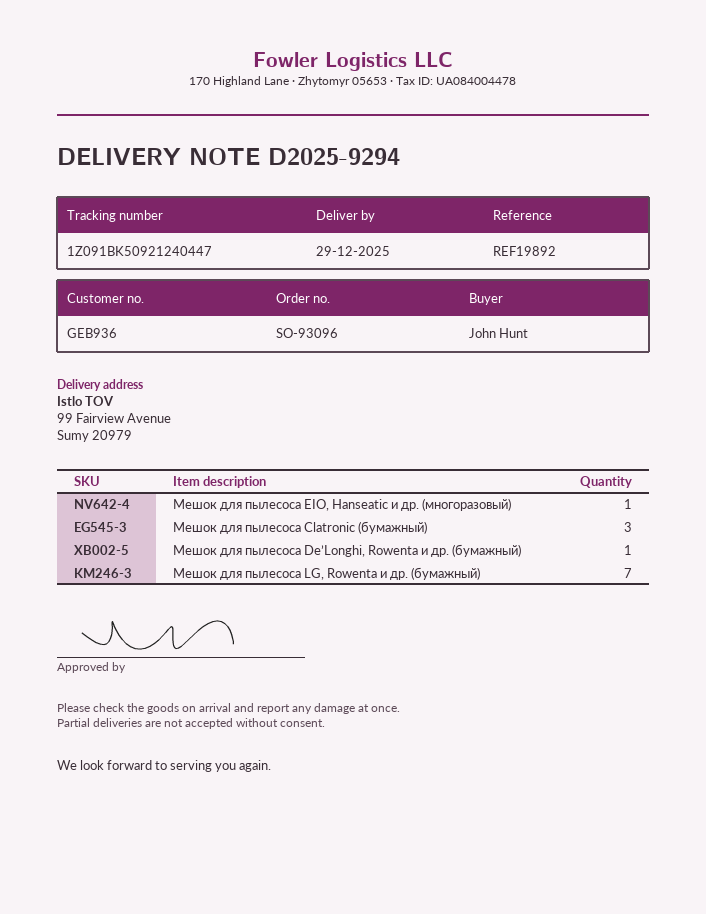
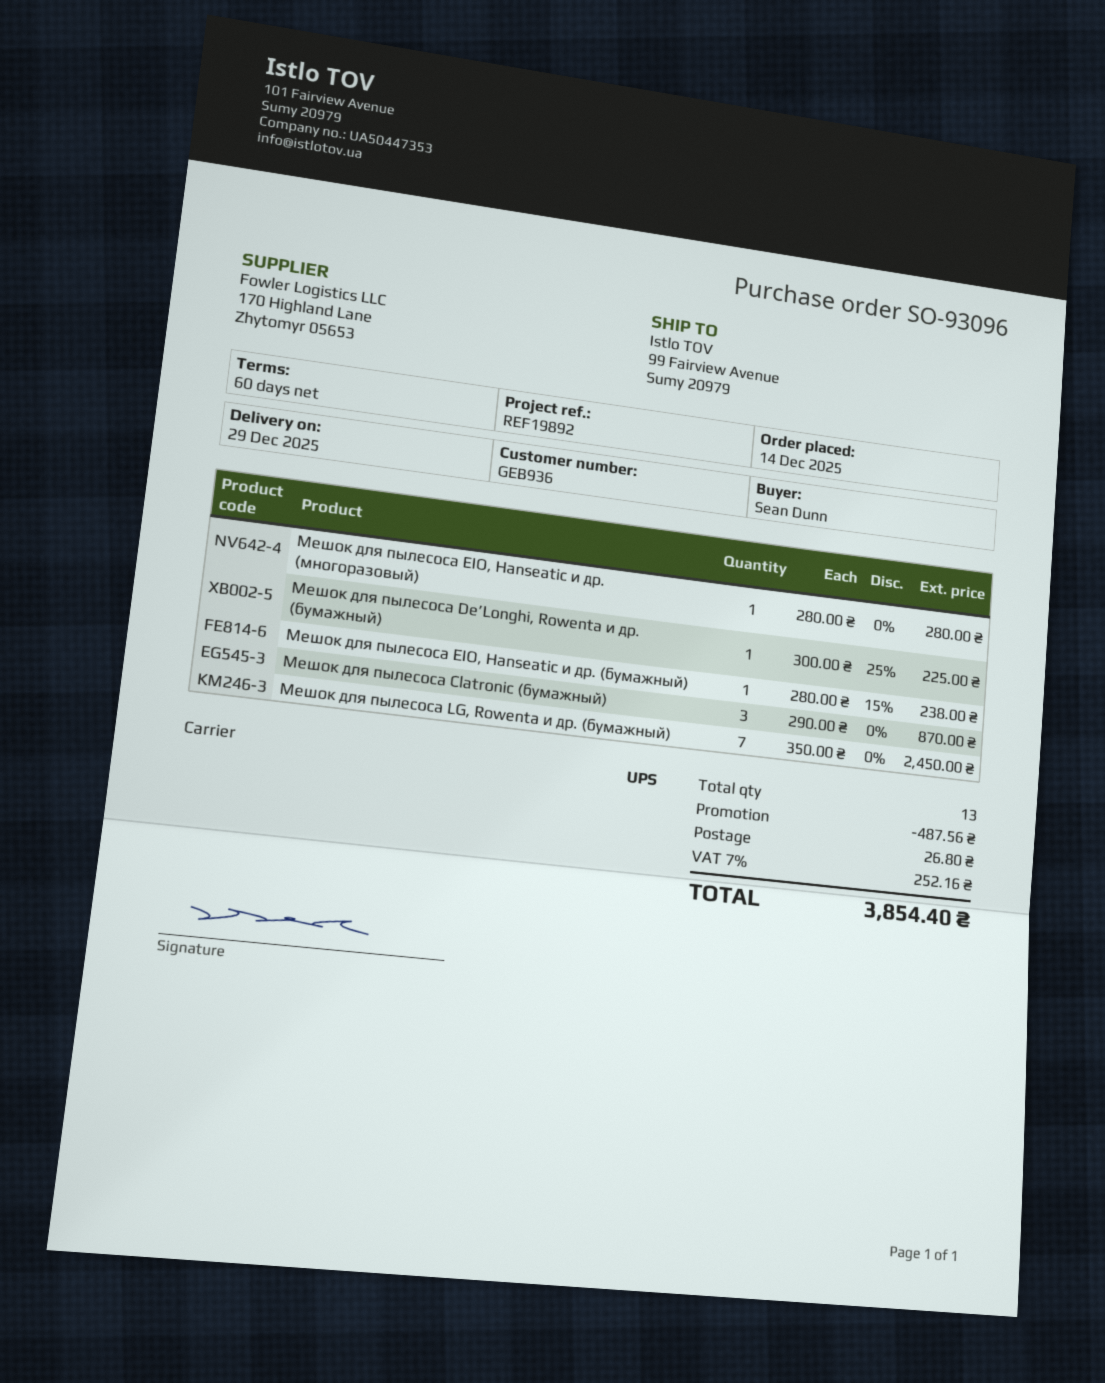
ordered by: John Hunt -> Sean Dunn
Мешок для пылесоса EIO, Hanseatic и др. (бумажный): none -> 1

